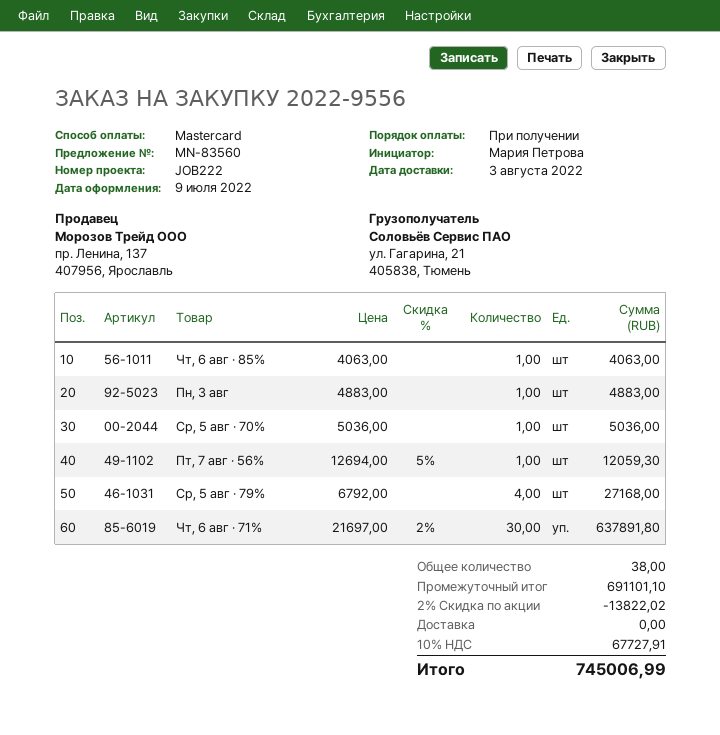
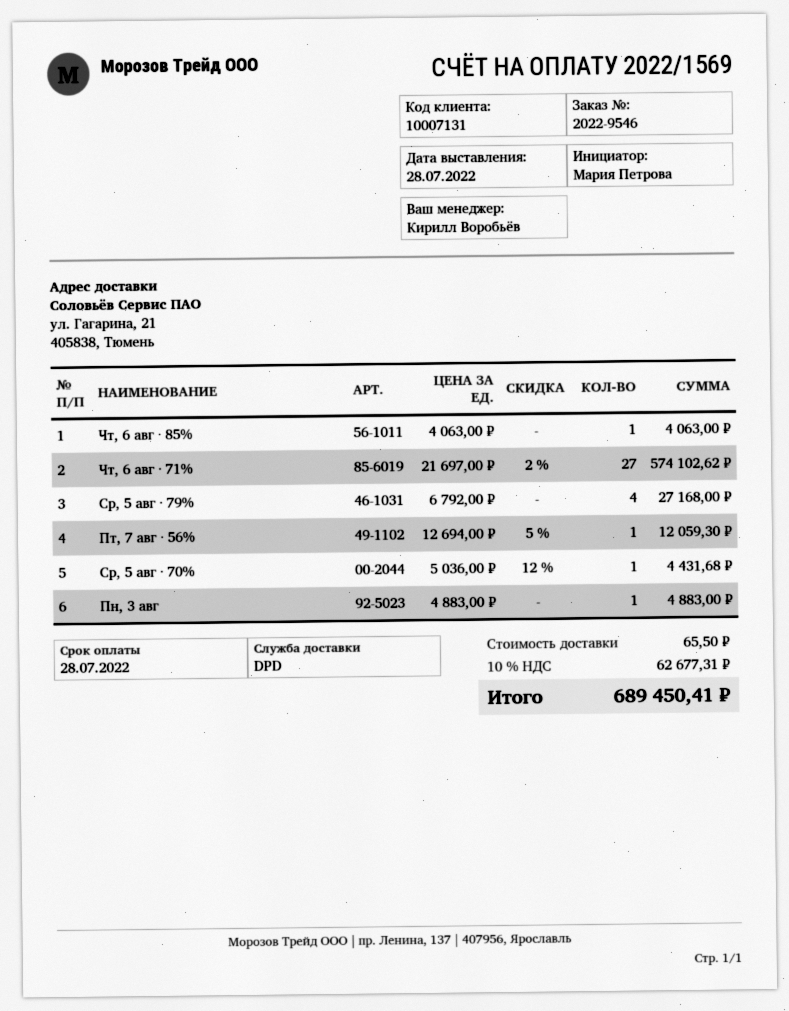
order number: 2022-9556 -> 2022-9546
Ср, 5 авг · 70%: 1 x 5036.00 = 5036.00 -> 1 x 5036.00 - 12% = 4431.68
Чт, 6 авг · 71%: 30 x 21697.00 - 2% = 637891.80 -> 27 x 21697.00 - 2% = 574102.62
discount: 2% = 13822.02 -> none
shipping: 0.00 -> 65.50
tax: 10% = 67727.91 -> 10% = 62677.31
total: 745006.99 -> 689450.41

